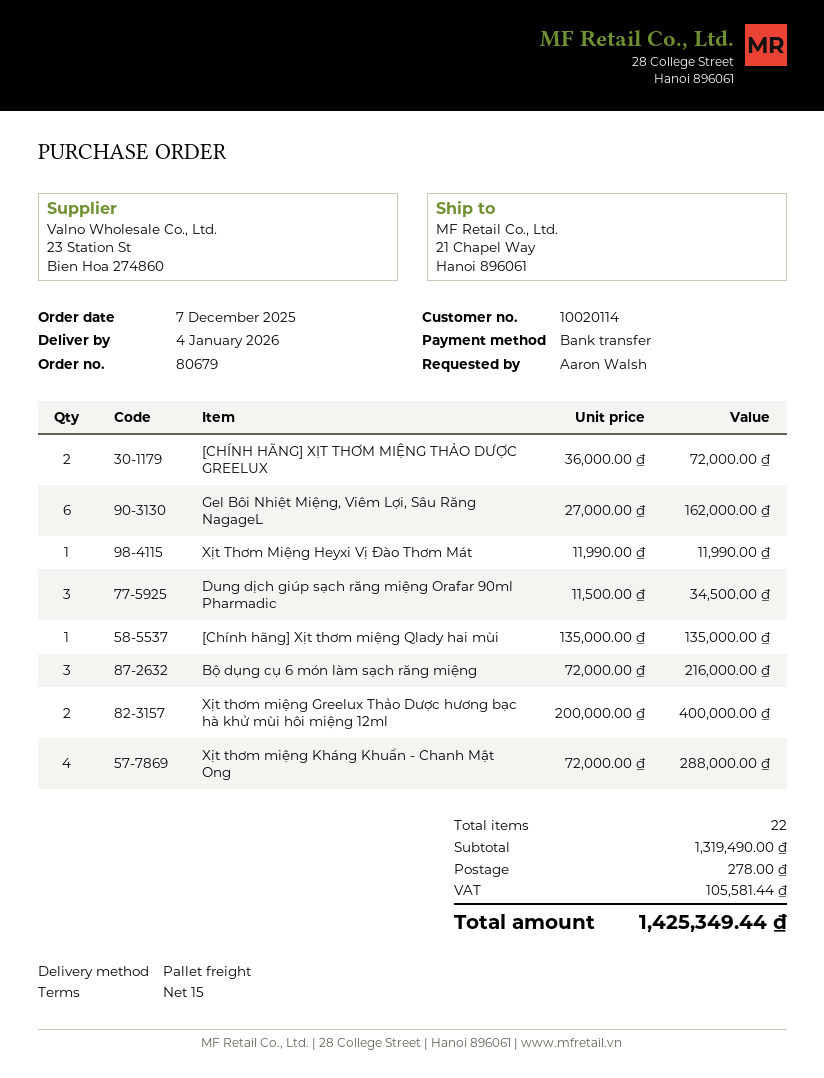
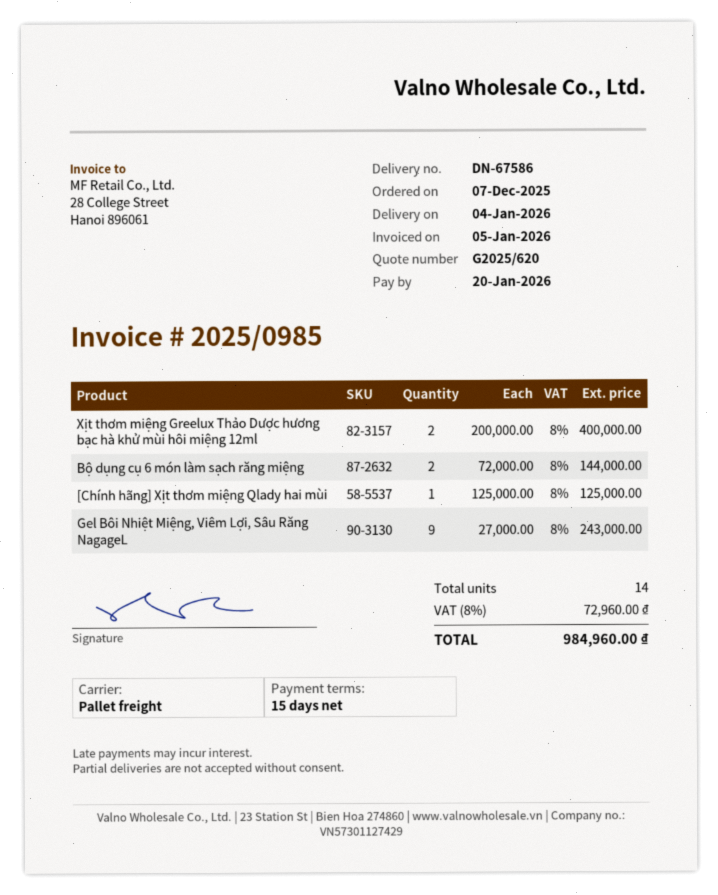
[CHÍNH HÃNG] XỊT THƠM MIỆNG THẢO DƯỢC GREELUX: 2 x 36000.00 = 72000.00 -> none
Gel Bôi Nhiệt Miệng, Viêm Lợi, Sâu Răng NagageL: 6 x 27000.00 = 162000.00 -> 9 x 27000.00 = 243000.00
Xịt Thơm Miệng Heyxi Vị Đào Thơm Mát: 1 x 11990.00 = 11990.00 -> none
Dung dịch giúp sạch răng miệng Orafar 90ml Pharmadic: 3 x 11500.00 = 34500.00 -> none
[Chính hãng] Xịt thơm miệng Qlady hai mùi: 1 x 135000.00 = 135000.00 -> 1 x 125000.00 = 125000.00
Bộ dụng cụ 6 món làm sạch răng miệng: 3 x 72000.00 = 216000.00 -> 2 x 72000.00 = 144000.00
Xịt thơm miệng Kháng Khuẩn - Chanh Mật Ong: 4 x 72000.00 = 288000.00 -> none
total quantity: 22 -> 14
shipping: 278.00 -> none
tax: 105581.44 -> 72960.00
total: 1425349.44 -> 984960.00

